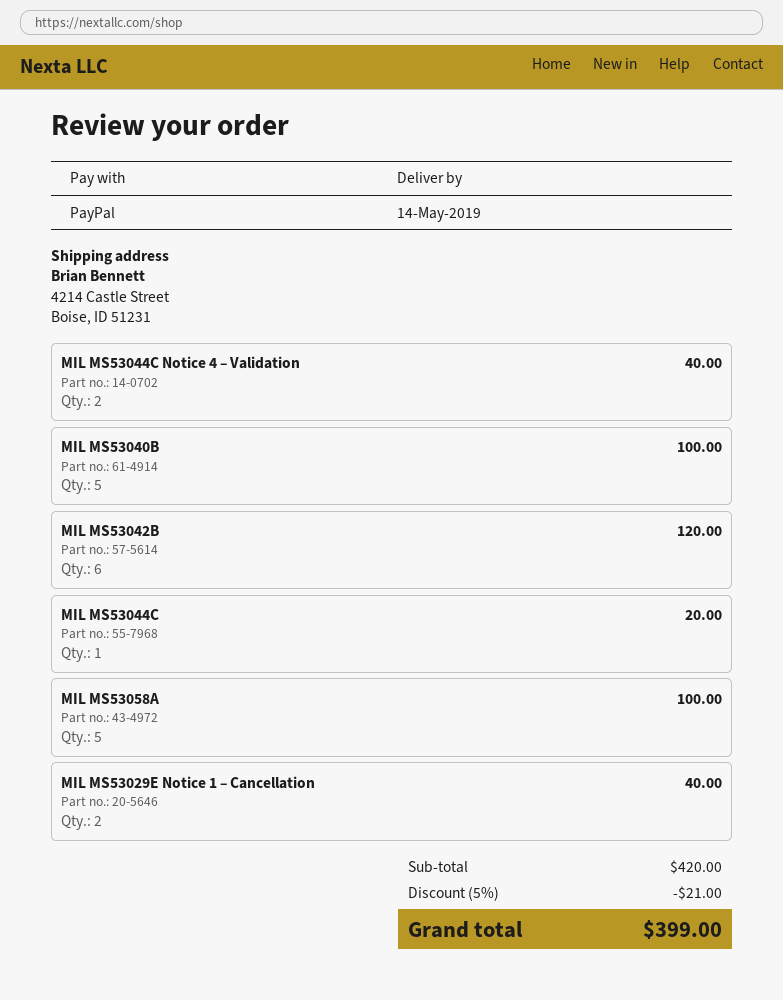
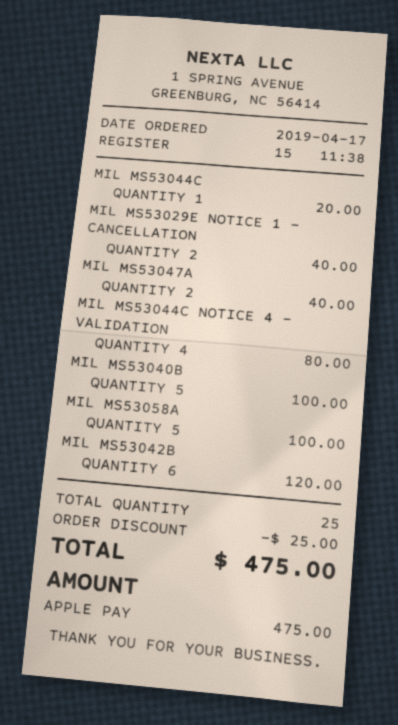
payment method: PayPal -> Apple Pay
MIL MS53044C Notice 4 – Validation: 2 for 40.00 -> 4 for 80.00
MIL MS53047A: none -> 2 for 40.00
discount: 21.00 -> 25.00
total: 399.00 -> 475.00

